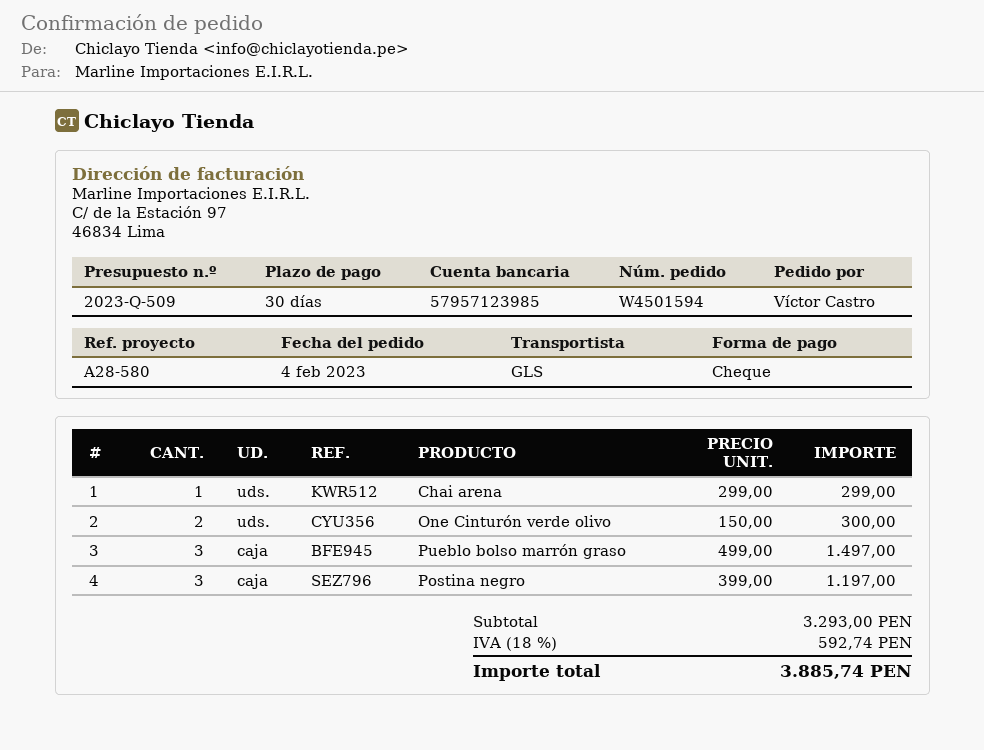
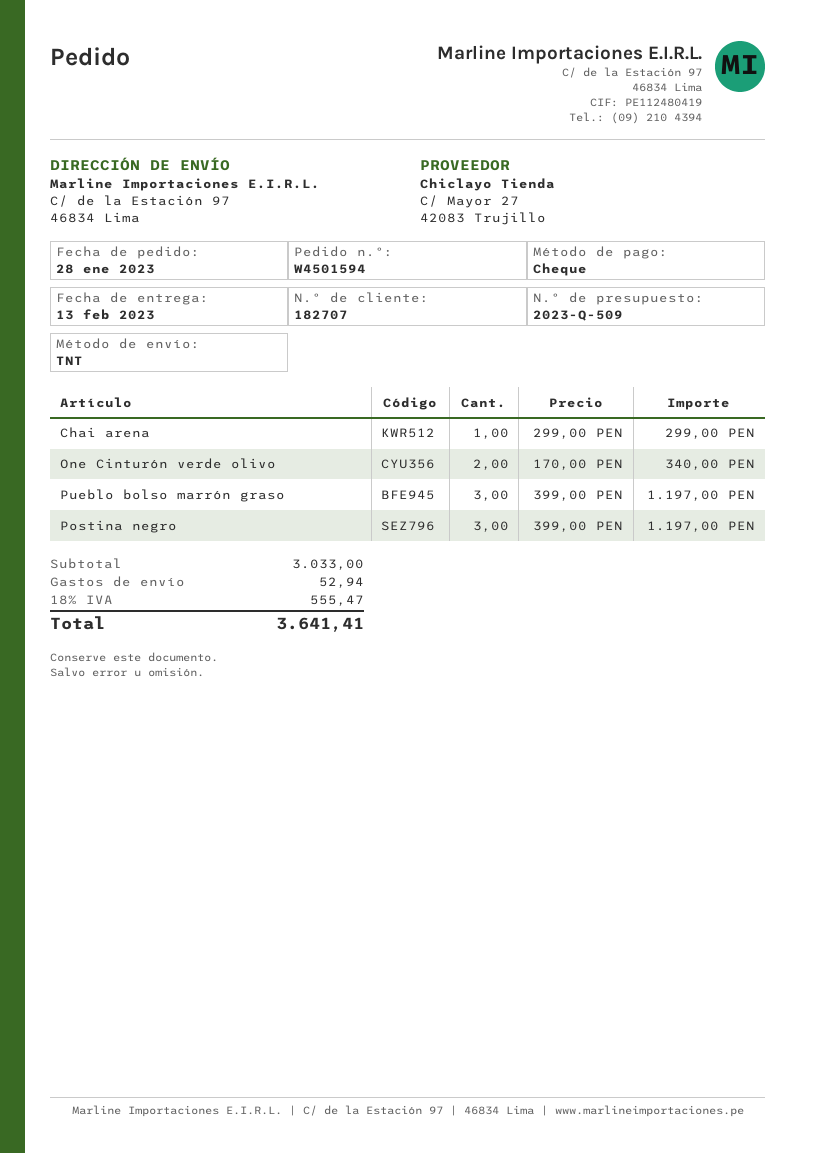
order date: 2023-02-04 -> 2023-01-28
shipping method: GLS -> TNT
One Cinturón verde olivo: 2 x 150.00 = 300.00 -> 2 x 170.00 = 340.00
Pueblo bolso marrón graso: 3 x 499.00 = 1497.00 -> 3 x 399.00 = 1197.00
subtotal: 3293.00 -> 3033.00
shipping: none -> 52.94
tax: 18% = 592.74 -> 18% = 555.47
total: 3885.74 -> 3641.41

